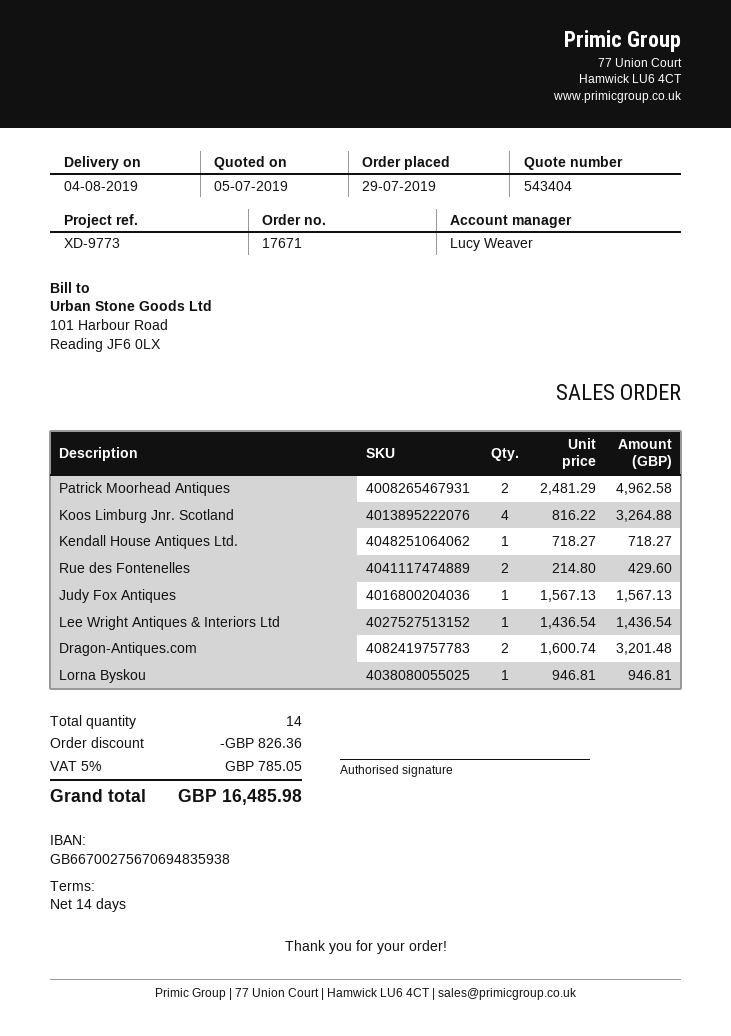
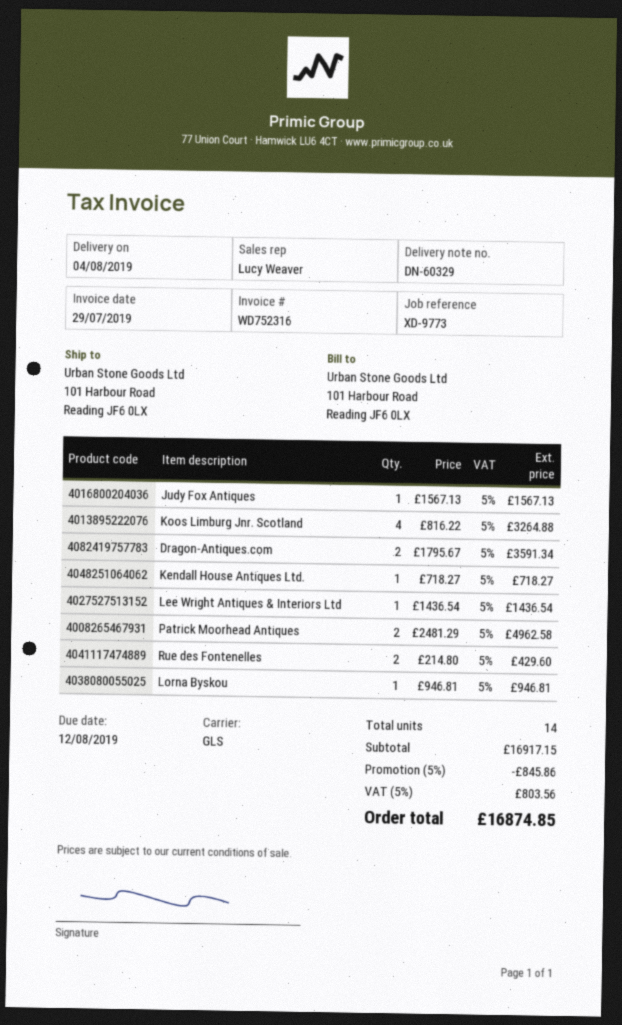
Dragon-Antiques.com: 2 x 1600.74 = 3201.48 -> 2 x 1795.67 = 3591.34
discount: 826.36 -> 845.86
tax: 5% = 785.05 -> 5% = 803.56
total: 16485.98 -> 16874.85

